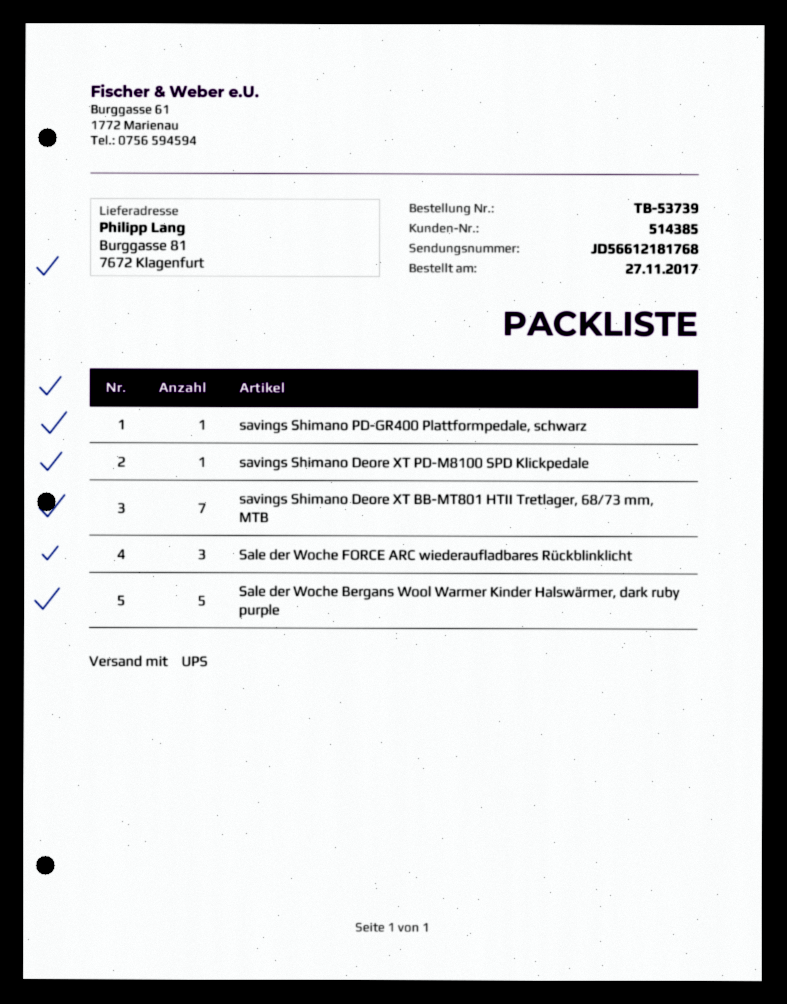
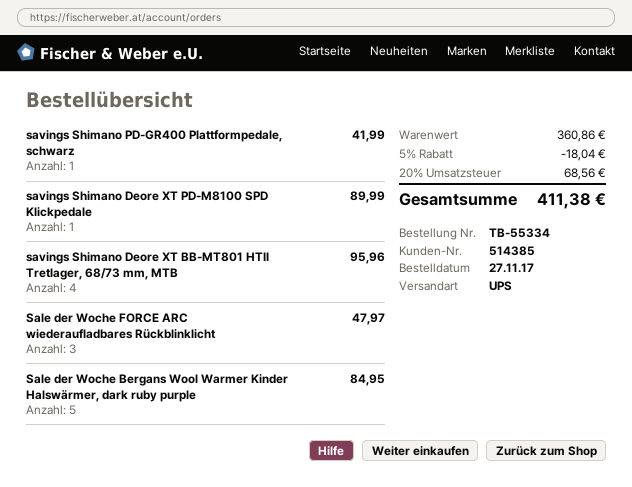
order number: TB-53739 -> TB-55334
savings Shimano Deore XT BB-MT801 HTII Tretlager, 68/73 mm, MTB: 7 -> 4

